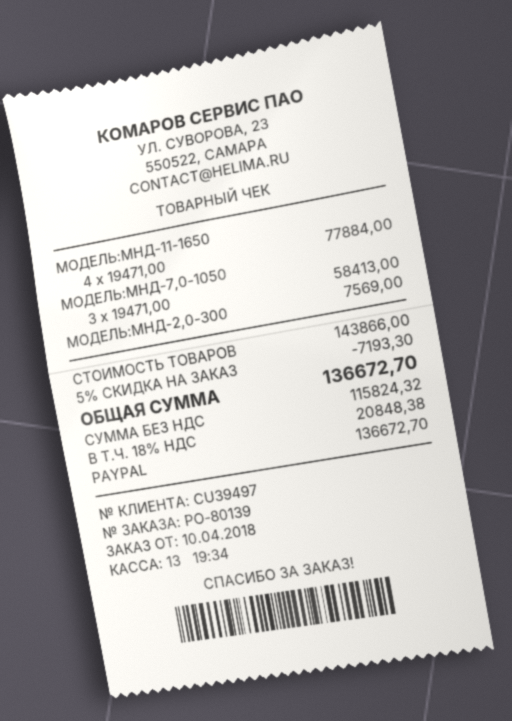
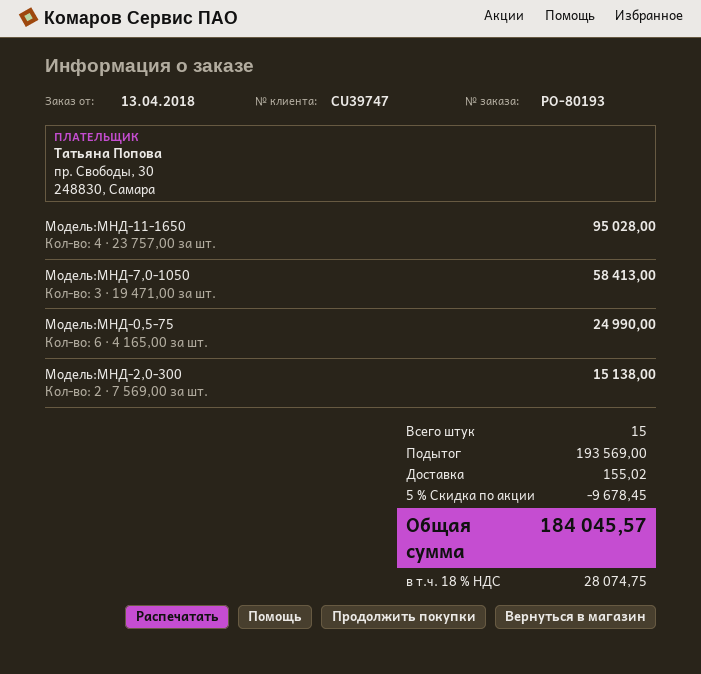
order number: PO-80139 -> PO-80193
order date: 2018-04-10 -> 2018-04-13
customer number: CU39497 -> CU39747
МОДЕЛЬ:МНД-11-1650: 4 x 19471.00 = 77884.00 -> 4 x 23757.00 = 95028.00
МОДЕЛЬ:МНД-2,0-300: 1 x 7569.00 = 7569.00 -> 2 x 7569.00 = 15138.00
Модель:МНД-0,5-75: none -> 6 x 4165.00 = 24990.00
subtotal: 143866.00 -> 193569.00
discount: 5% = 7193.30 -> 5% = 9678.45
shipping: none -> 155.02
tax: 18% = 20848.38 -> 18% = 28074.75
total: 136672.70 -> 184045.57

